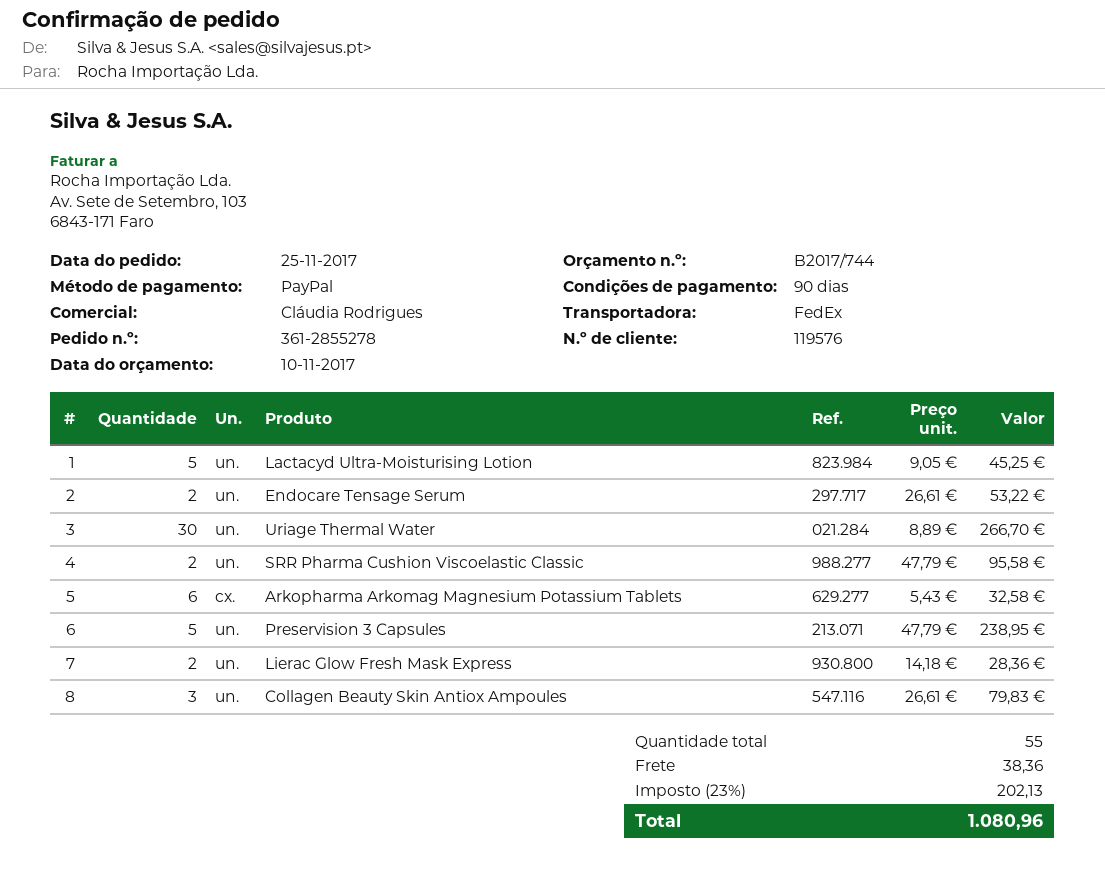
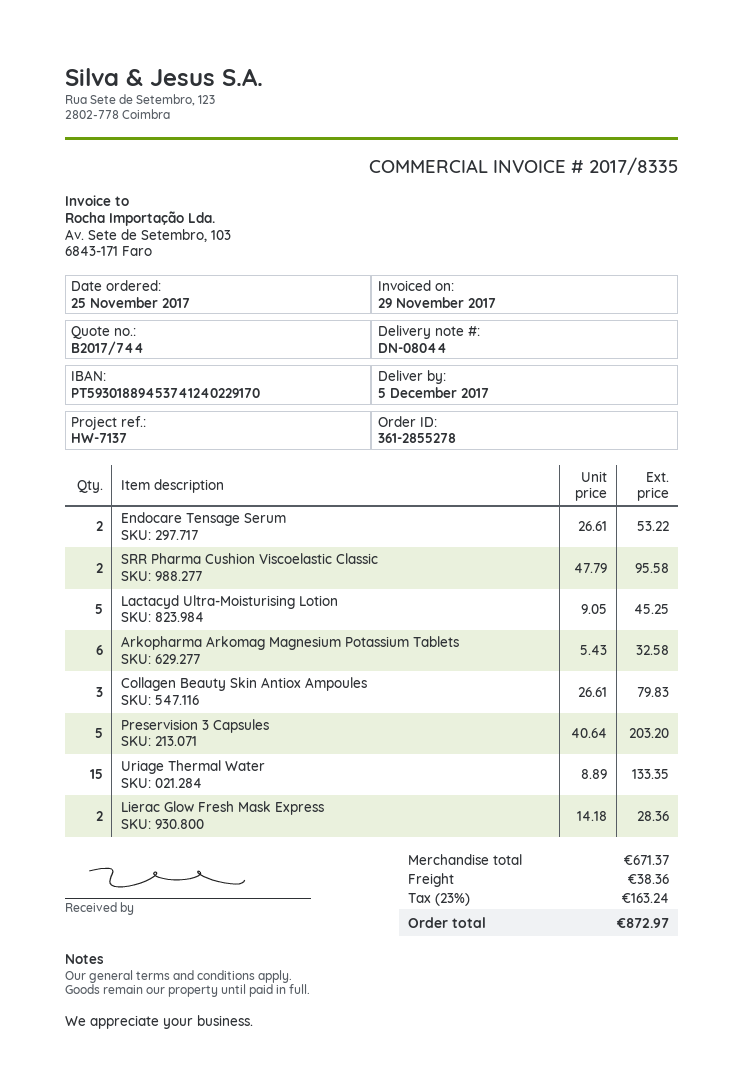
Uriage Thermal Water: 30 x 8.89 = 266.70 -> 15 x 8.89 = 133.35
Preservision 3 Capsules: 5 x 47.79 = 238.95 -> 5 x 40.64 = 203.20
tax: 23% = 202.13 -> 23% = 163.24
total: 1080.96 -> 872.97

